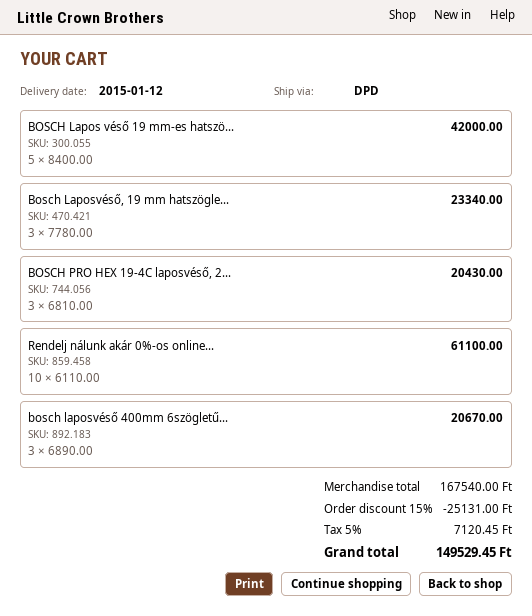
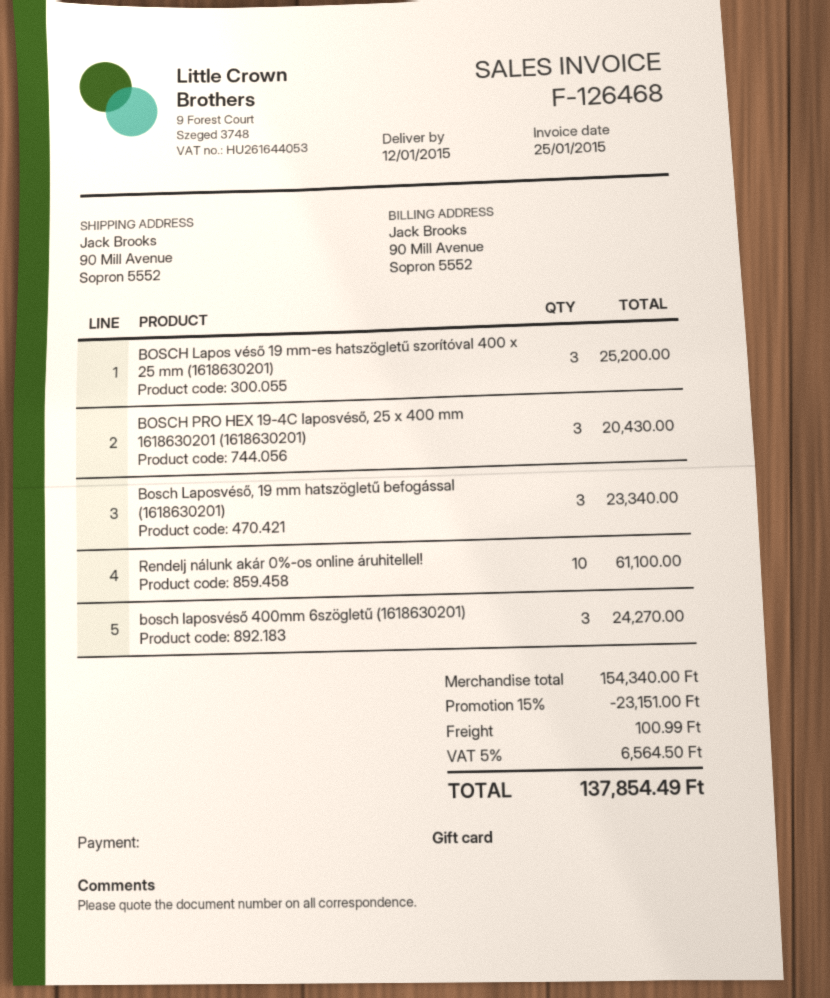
BOSCH Lapos véső 19 mm-es hatszö...: 5 for 42000.00 -> 3 for 25200.00
bosch laposvéső 400mm 6szögletű...: 3 for 20670.00 -> 3 for 24270.00
subtotal: 167540.00 -> 154340.00
discount: 15% = 25131.00 -> 15% = 23151.00
shipping: none -> 100.99
tax: 5% = 7120.45 -> 5% = 6564.50
total: 149529.45 -> 137854.49

